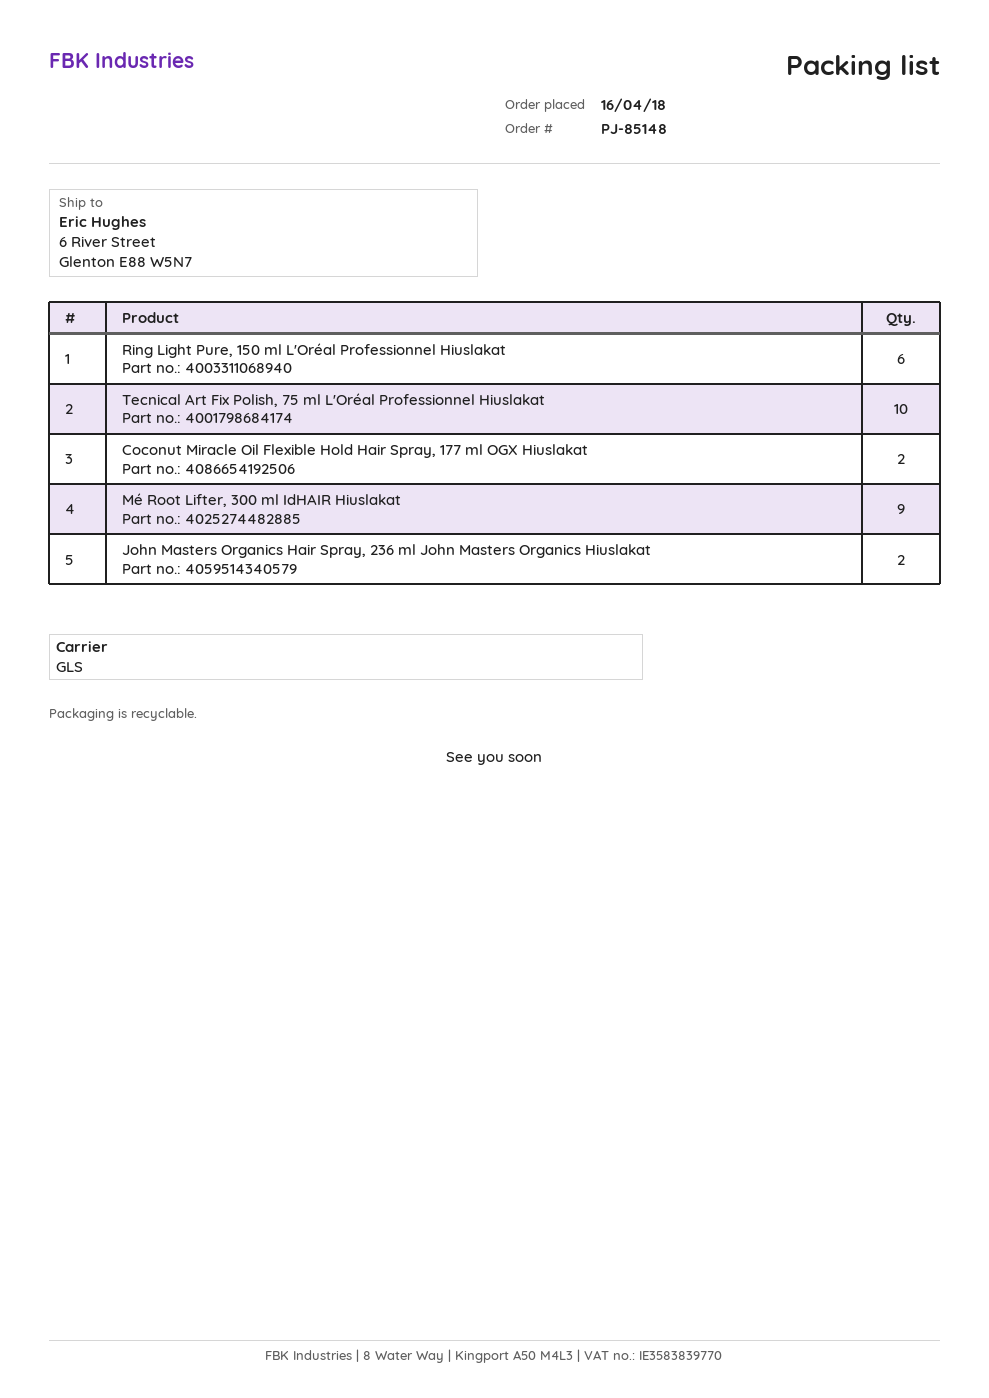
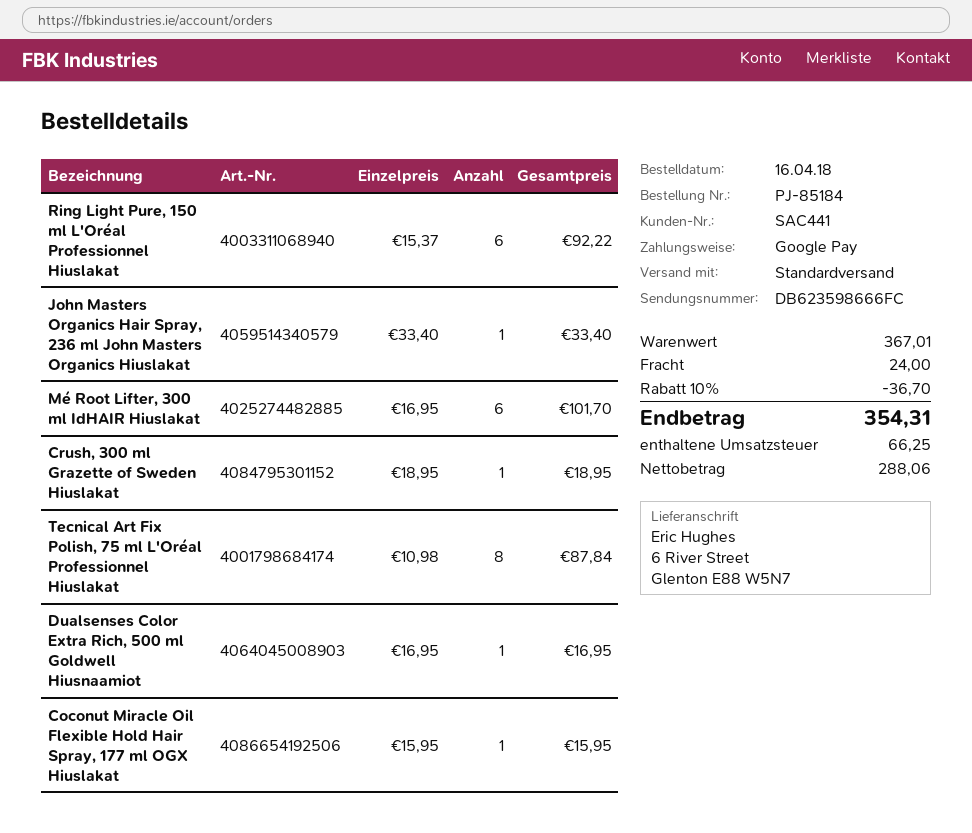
order number: PJ-85148 -> PJ-85184
shipping method: GLS -> standard
Tecnical Art Fix Polish, 75 ml L'Oréal Professionnel Hiuslakat: 10 -> 8
Coconut Miracle Oil Flexible Hold Hair Spray, 177 ml OGX Hiuslakat: 2 -> 1
Mé Root Lifter, 300 ml IdHAIR Hiuslakat: 9 -> 6
John Masters Organics Hair Spray, 236 ml John Masters Organics Hiuslakat: 2 -> 1
Crush, 300 ml Grazette of Sweden Hiuslakat: none -> 1
Dualsenses Color Extra Rich, 500 ml Goldwell Hiusnaamiot: none -> 1

